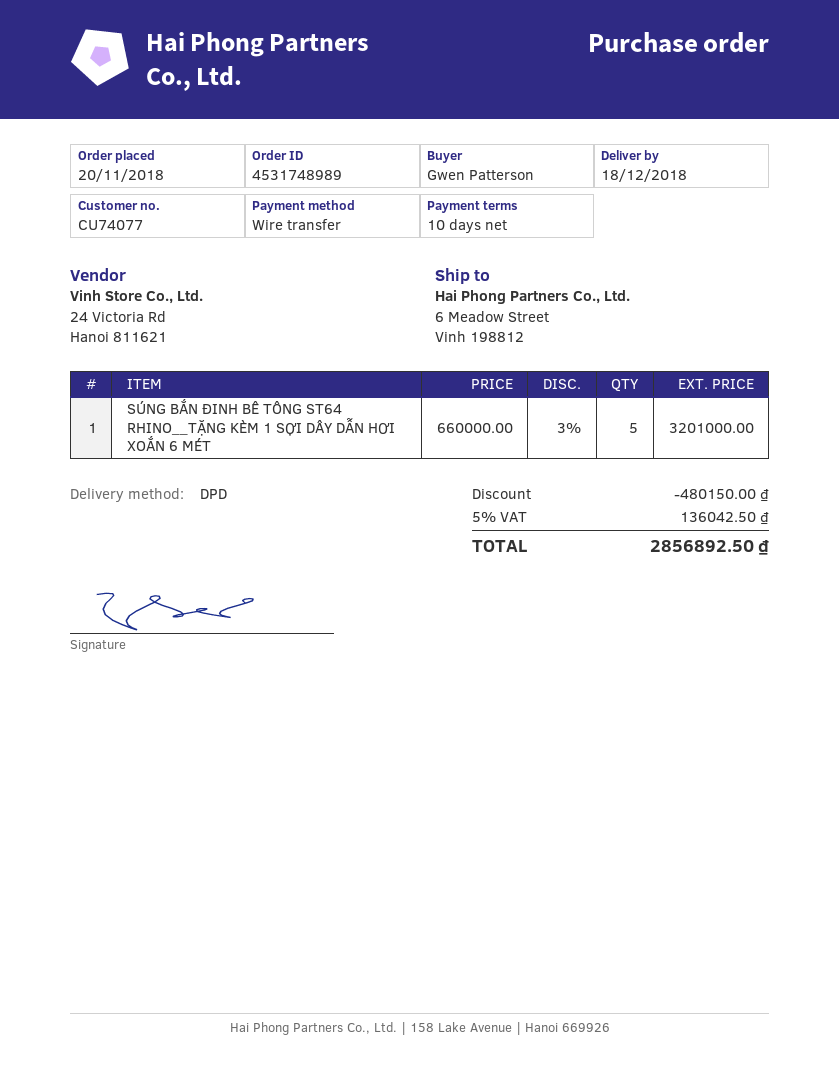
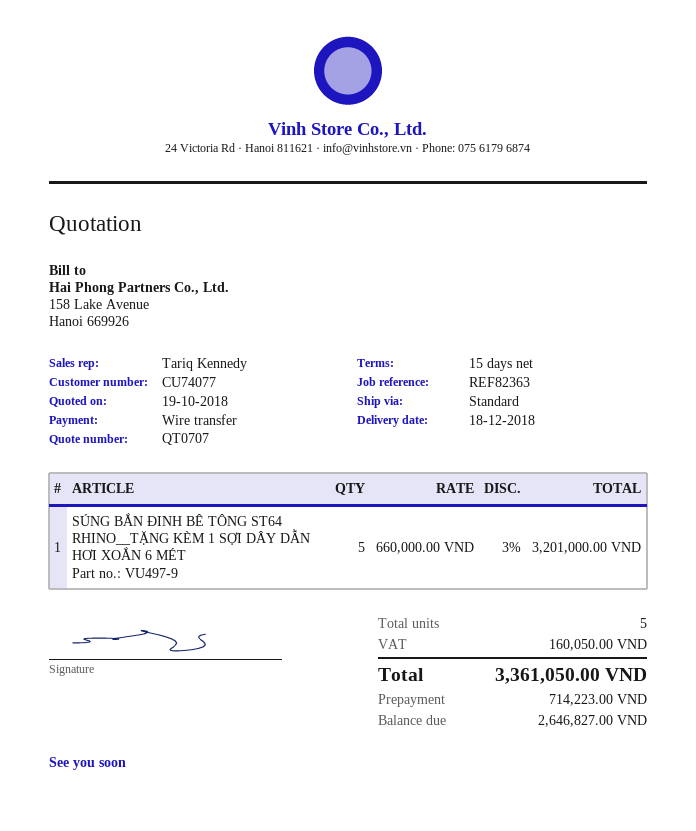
payment terms: 10 days -> 15 days
shipping method: DPD -> standard
discount: 480150.00 -> none
tax: 136042.50 -> 160050.00
total: 2856892.50 -> 3361050.00

